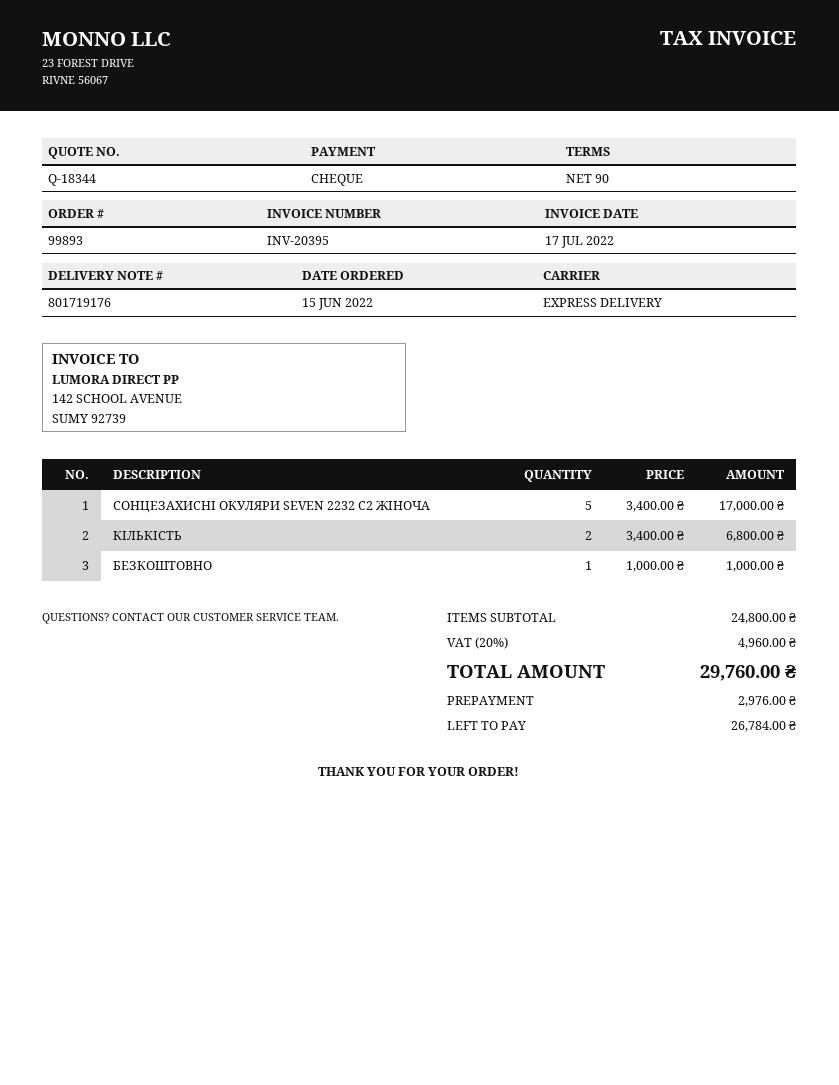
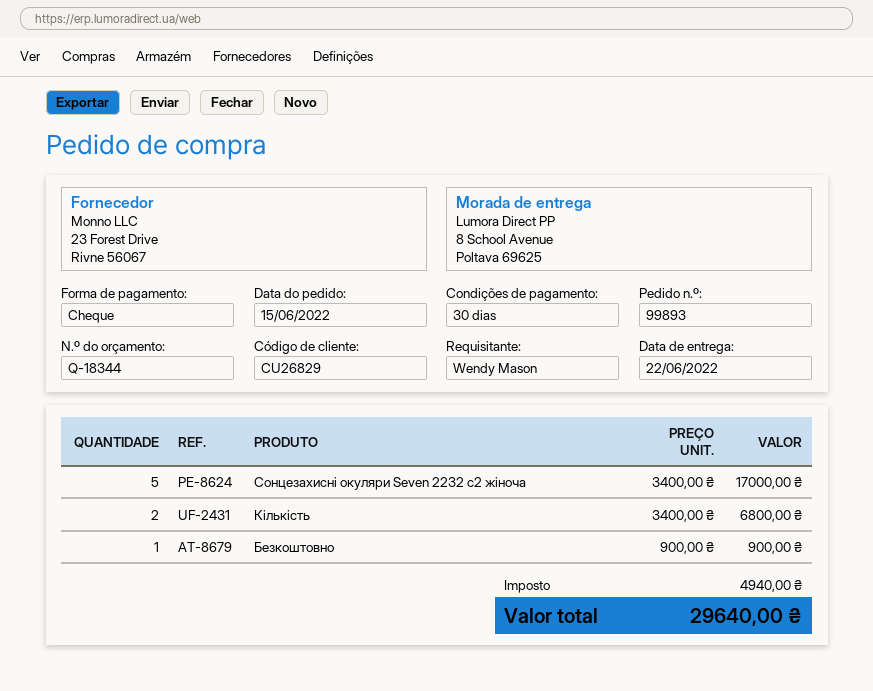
payment terms: 90 days -> 30 days
БЕЗКОШТОВНО: 1 x 1000.00 = 1000.00 -> 1 x 900.00 = 900.00
tax: 4960.00 -> 4940.00
total: 29760.00 -> 29640.00

